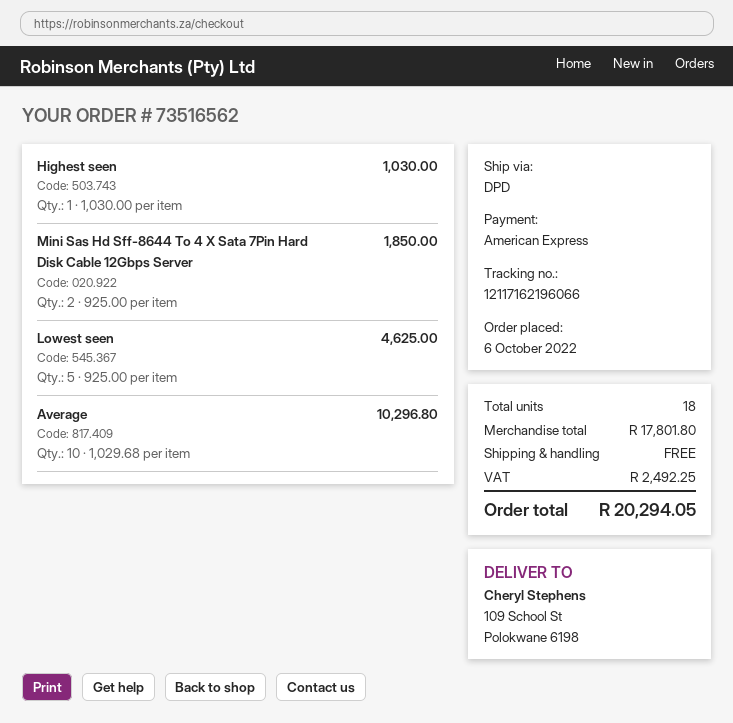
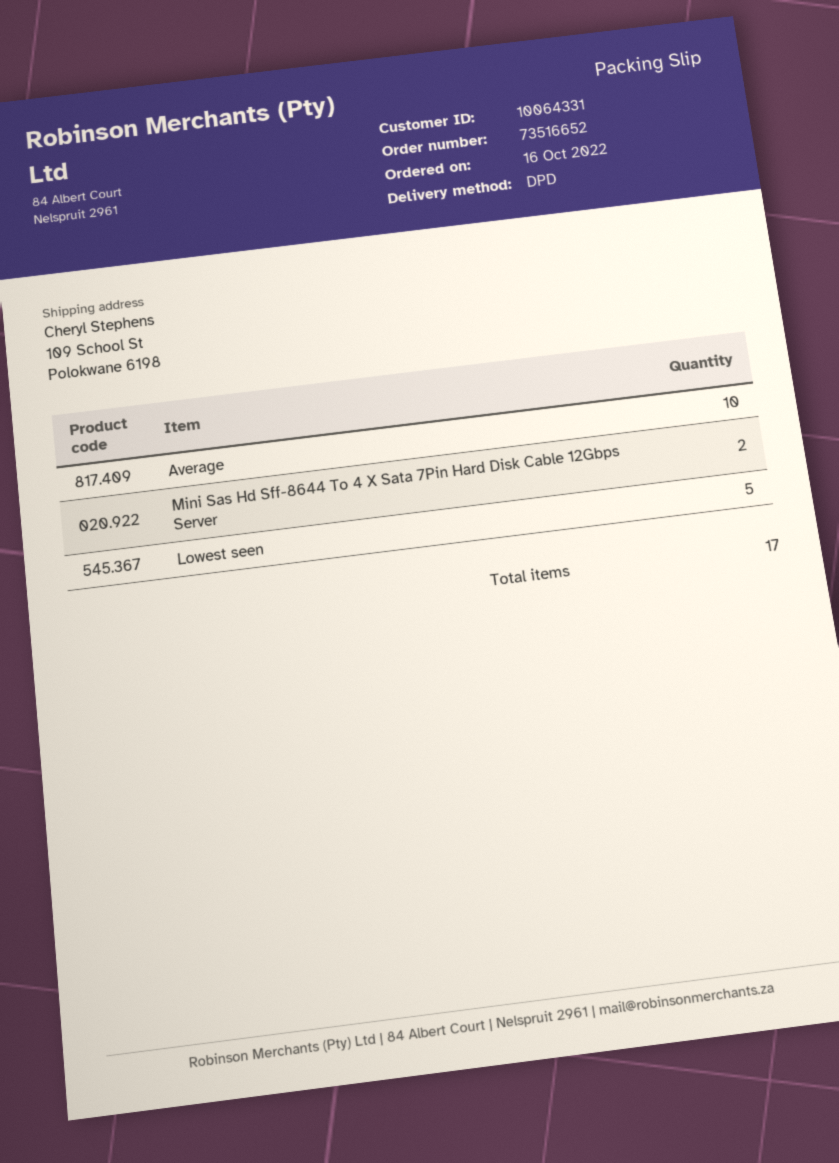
order number: 73516562 -> 73516652
order date: 2022-10-06 -> 2022-10-16
Highest seen: 1 -> none
total quantity: 18 -> 17

